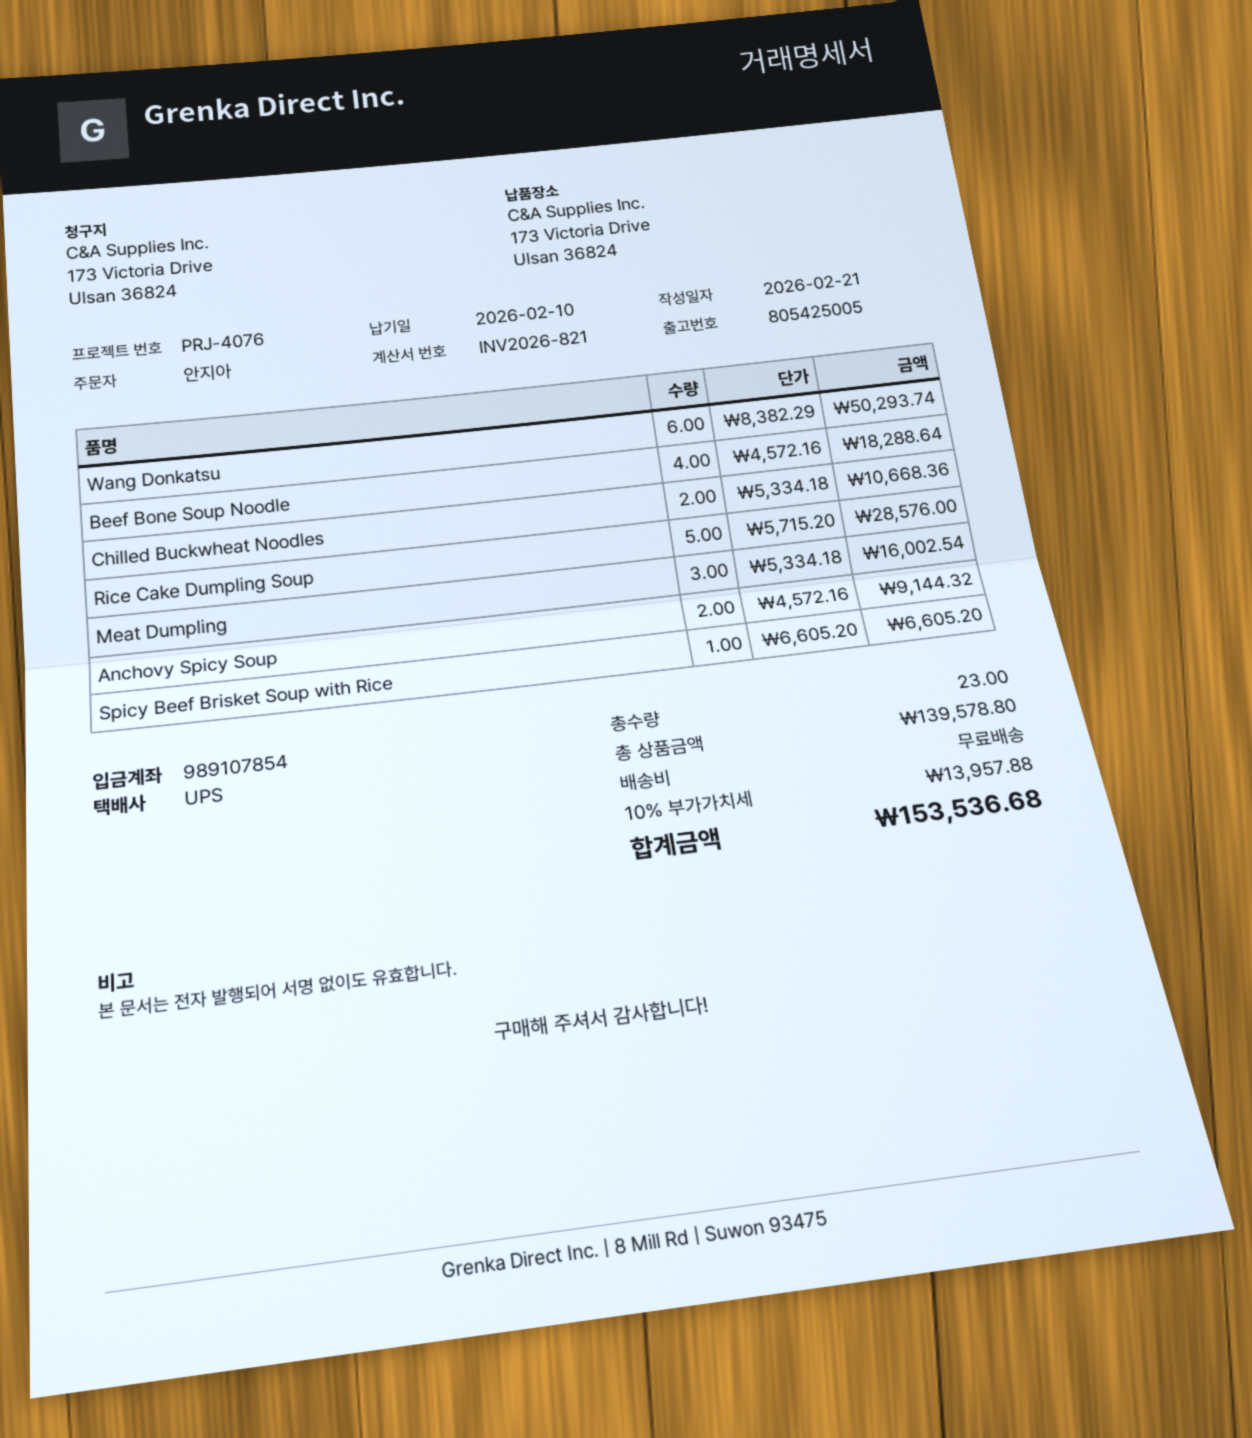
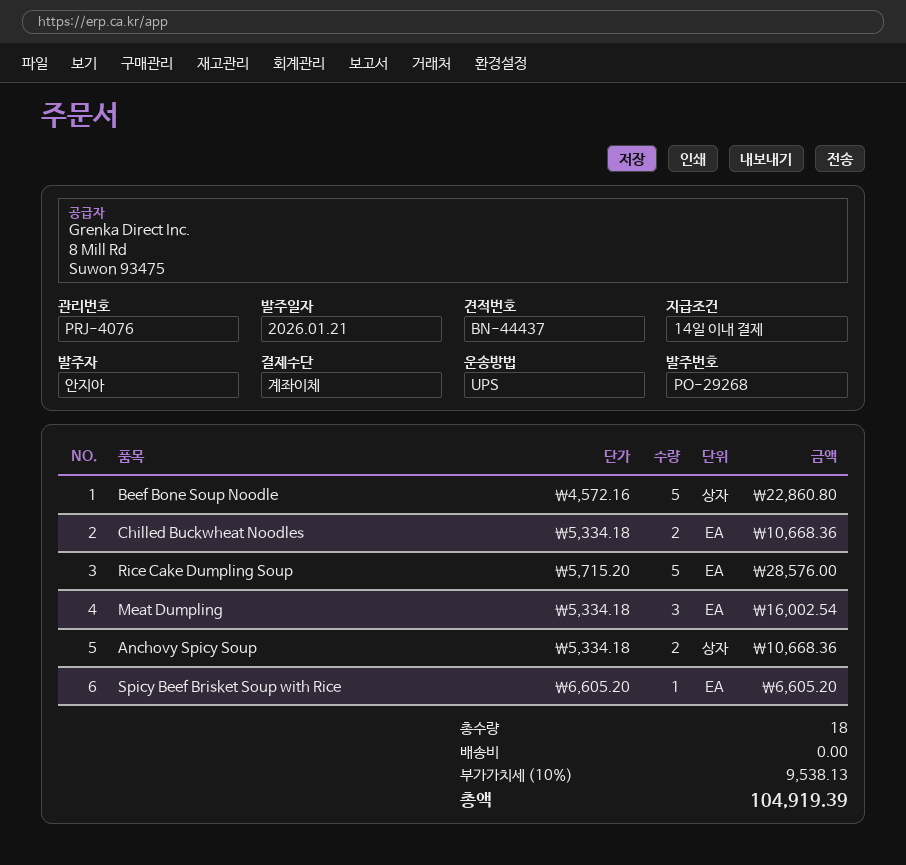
Wang Donkatsu: 6 x 8382.29 = 50293.74 -> none
Beef Bone Soup Noodle: 4 x 4572.16 = 18288.64 -> 5 x 4572.16 = 22860.80
Anchovy Spicy Soup: 2 x 4572.16 = 9144.32 -> 2 x 5334.18 = 10668.36
total quantity: 23 -> 18
tax: 10% = 13957.88 -> 10% = 9538.13
total: 153536.68 -> 104919.39

